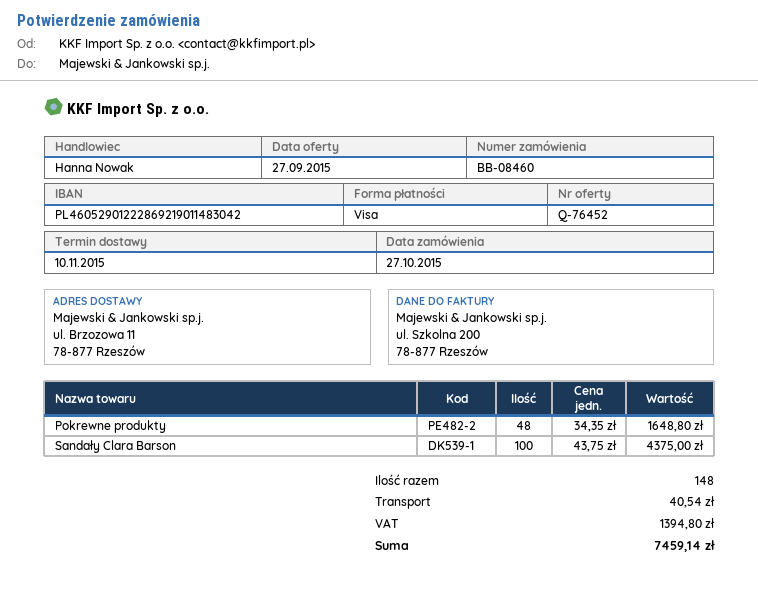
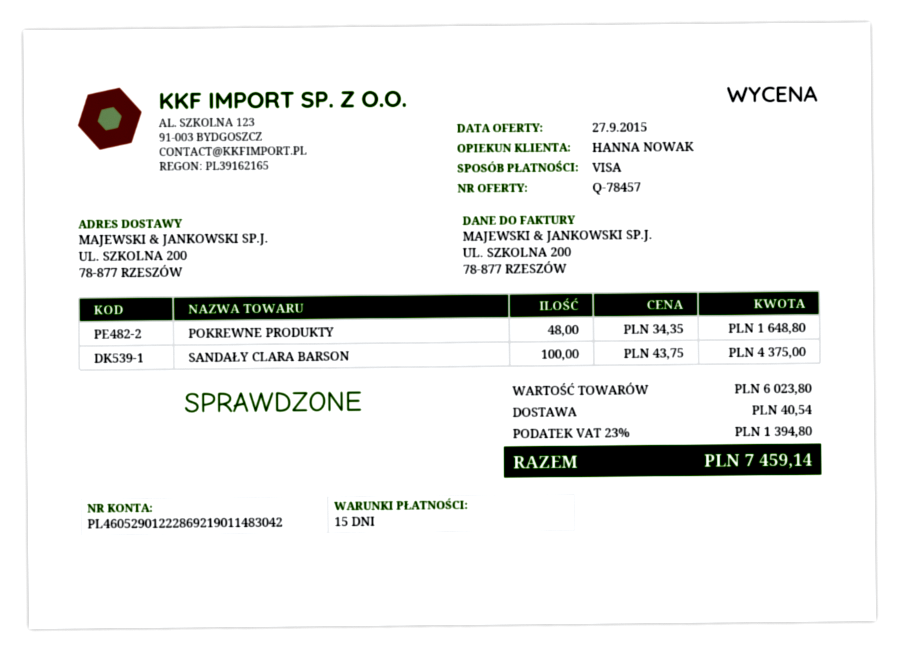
quote number: Q-76452 -> Q-78457
ship to: ul. Brzozowa 11, 78-877 Rzeszów -> UL. SZKOLNA 200, 78-877 RZESZÓW

